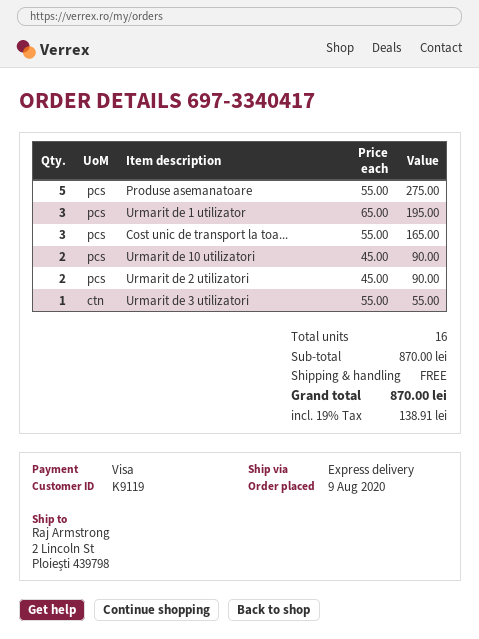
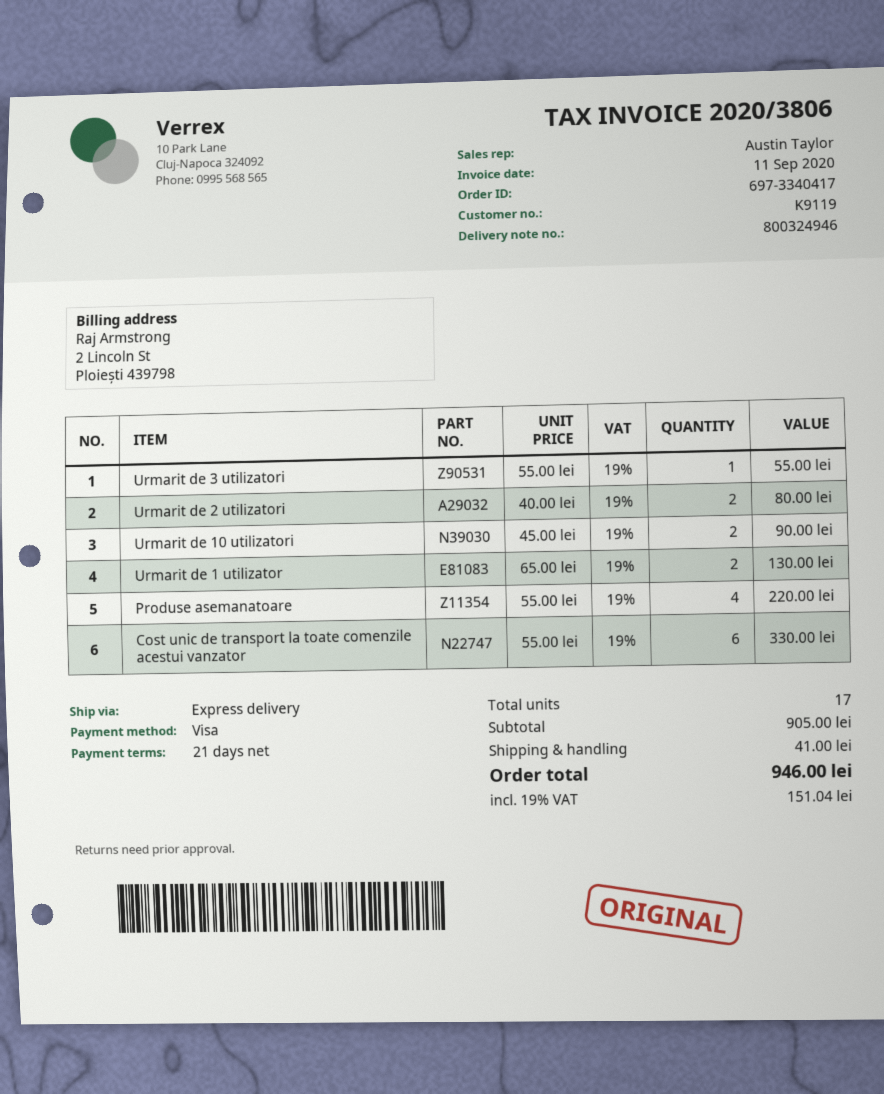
Produse asemanatoare: 5 x 55.00 = 275.00 -> 4 x 55.00 = 220.00
Urmarit de 1 utilizator: 3 x 65.00 = 195.00 -> 2 x 65.00 = 130.00
Cost unic de transport la toa...: 3 x 55.00 = 165.00 -> 6 x 55.00 = 330.00
Urmarit de 2 utilizatori: 2 x 45.00 = 90.00 -> 2 x 40.00 = 80.00
total quantity: 16 -> 17
subtotal: 870.00 -> 905.00
shipping: 0.00 -> 41.00
tax: 19% = 138.91 -> 19% = 151.04
total: 870.00 -> 946.00

